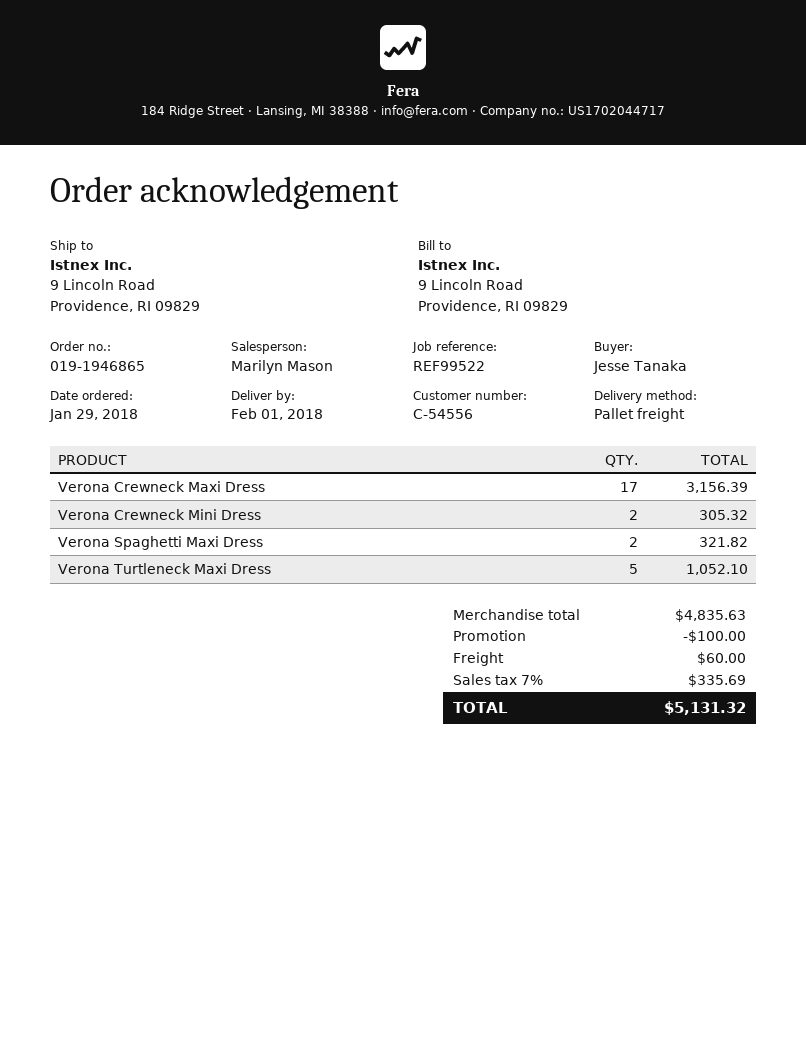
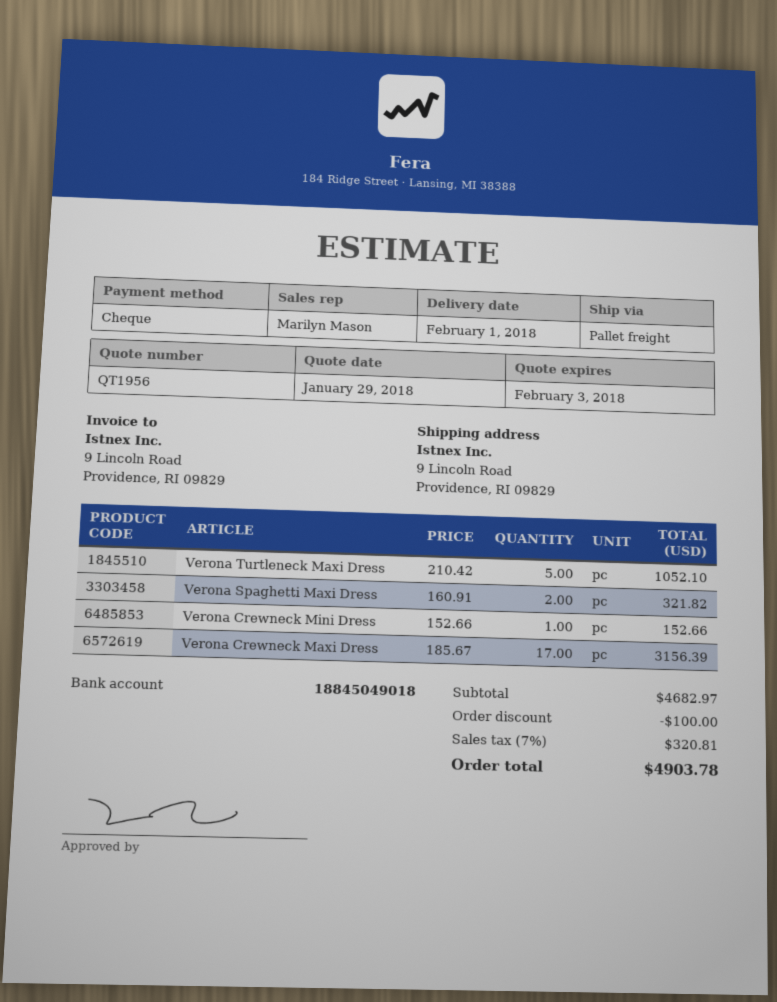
Verona Crewneck Mini Dress: 2 for 305.32 -> 1 for 152.66
subtotal: 4835.63 -> 4682.97
shipping: 60.00 -> none
tax: 7% = 335.69 -> 7% = 320.81
total: 5131.32 -> 4903.78

